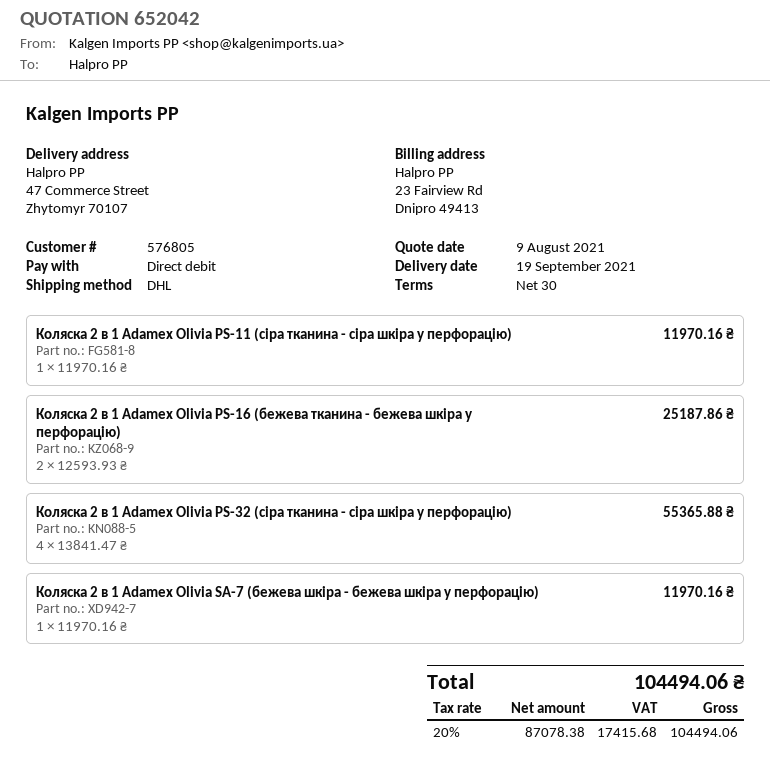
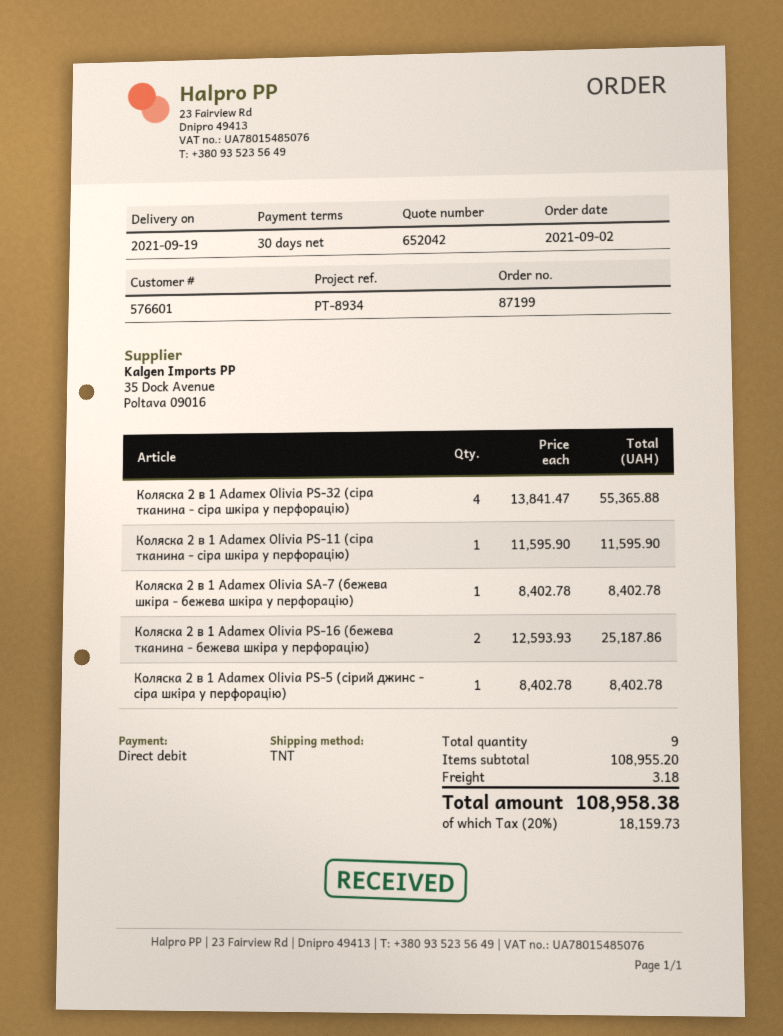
customer number: 576805 -> 576601
shipping method: DHL -> TNT
Коляска 2 в 1 Adamex Olivia PS-11 (сіра тканина - сіра шкіра у перфорацію): 1 x 11970.16 = 11970.16 -> 1 x 11595.90 = 11595.90
Коляска 2 в 1 Adamex Olivia SA-7 (бежева шкіра - бежева шкіра у перфорацію): 1 x 11970.16 = 11970.16 -> 1 x 8402.78 = 8402.78
Коляска 2 в 1 Adamex Olivia PS-5 (сірий джинс - сіра шкіра у перфорацію): none -> 1 x 8402.78 = 8402.78
shipping: none -> 3.18
tax: 20% = 17415.68 -> 20% = 18159.73
total: 104494.06 -> 108958.38

